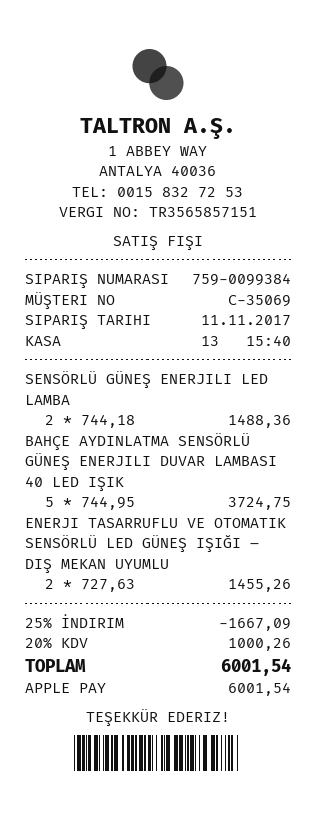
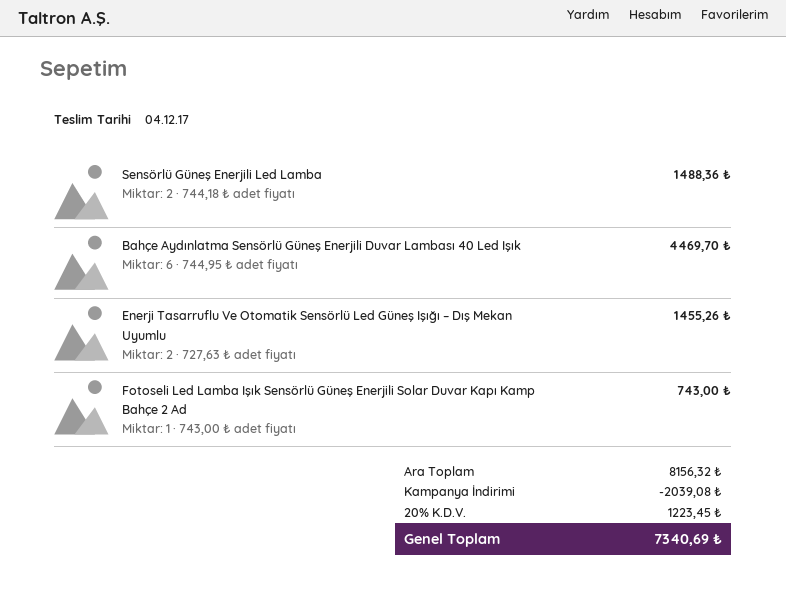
BAHÇE AYDINLATMA SENSÖRLÜ GÜNEŞ ENERJILI DUVAR LAMBASI 40 LED IŞIK: 5 x 744.95 = 3724.75 -> 6 x 744.95 = 4469.70
Fotoseli Led Lamba Işık Sensörlü Güneş Enerjili Solar Duvar Kapı Kamp Bahçe 2 Ad: none -> 1 x 743.00 = 743.00
discount: 1667.09 -> 2039.08
tax: 20% = 1000.26 -> 20% = 1223.45
total: 6001.54 -> 7340.69

